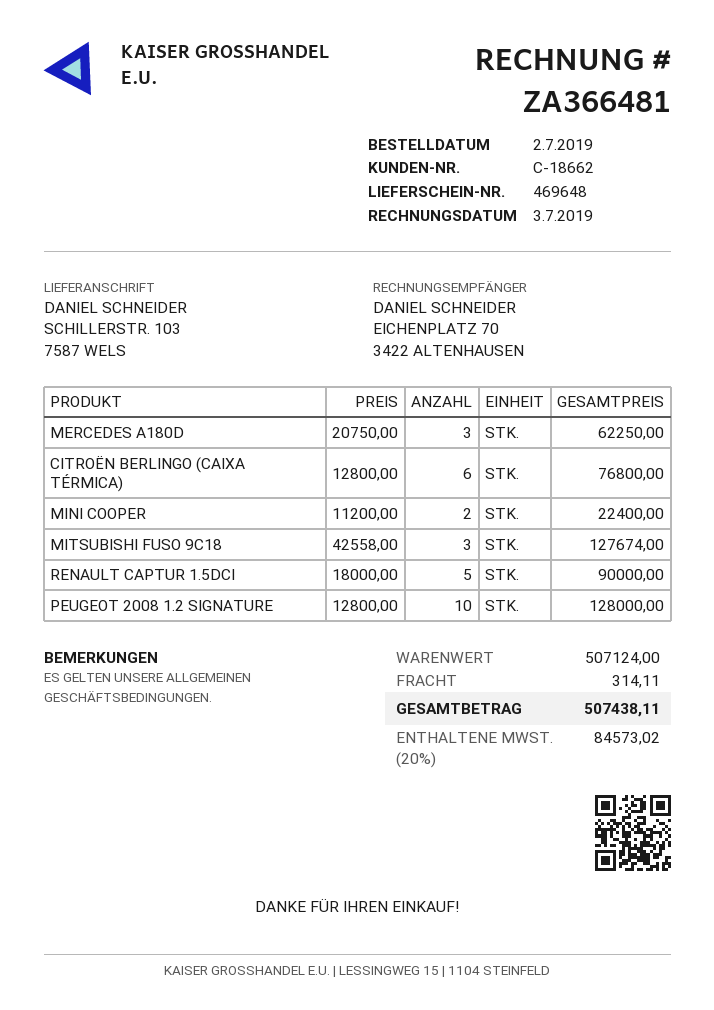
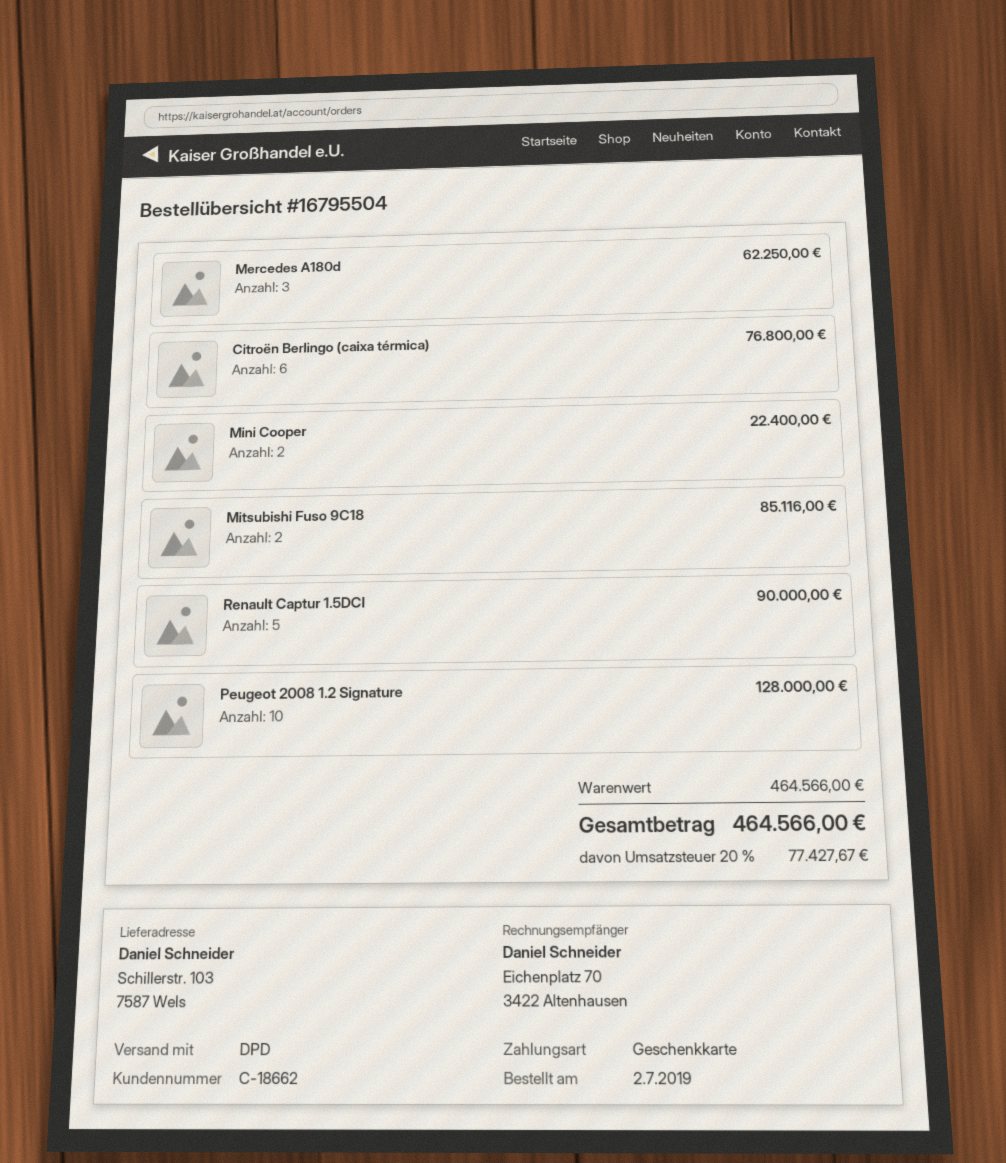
MITSUBISHI FUSO 9C18: 3 for 127674.00 -> 2 for 85116.00
subtotal: 507124.00 -> 464566.00
shipping: 314.11 -> none
tax: 20% = 84573.02 -> 20% = 77427.67
total: 507438.11 -> 464566.00

